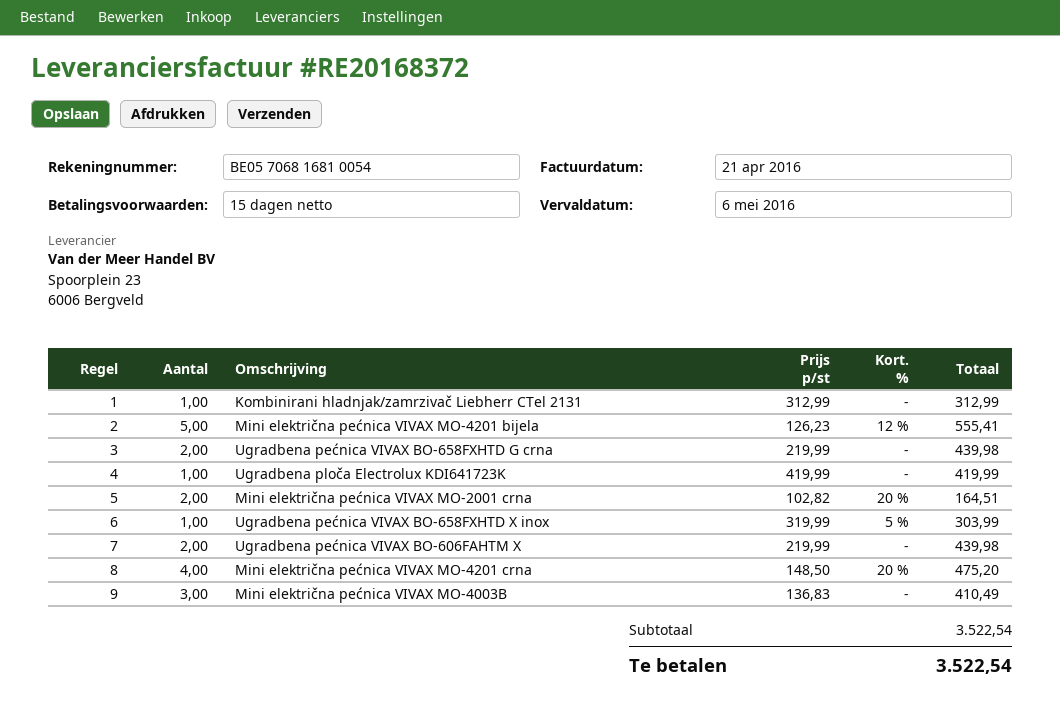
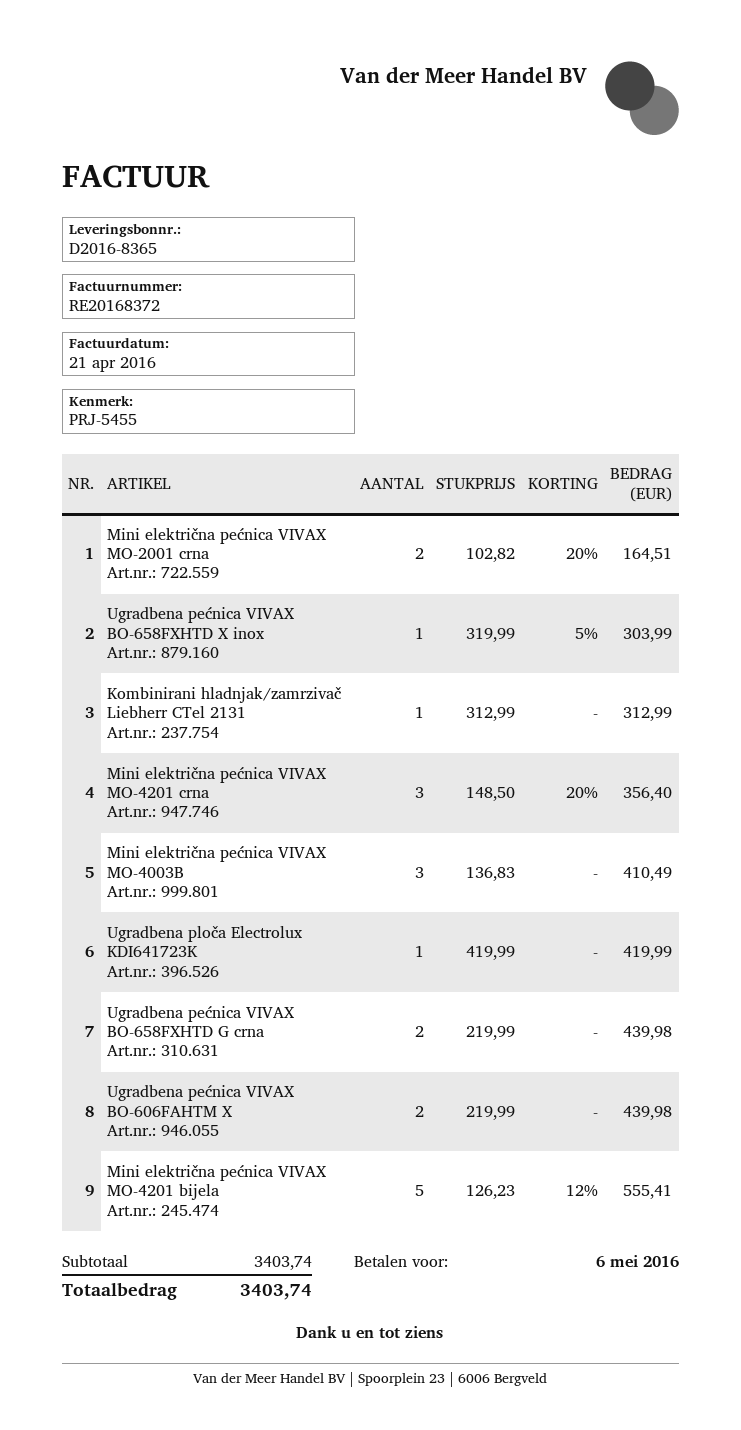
Mini električna pećnica VIVAX MO-4201 crna: 4 x 148.50 - 20% = 475.20 -> 3 x 148.50 - 20% = 356.40
subtotal: 3522.54 -> 3403.74
total: 3522.54 -> 3403.74

